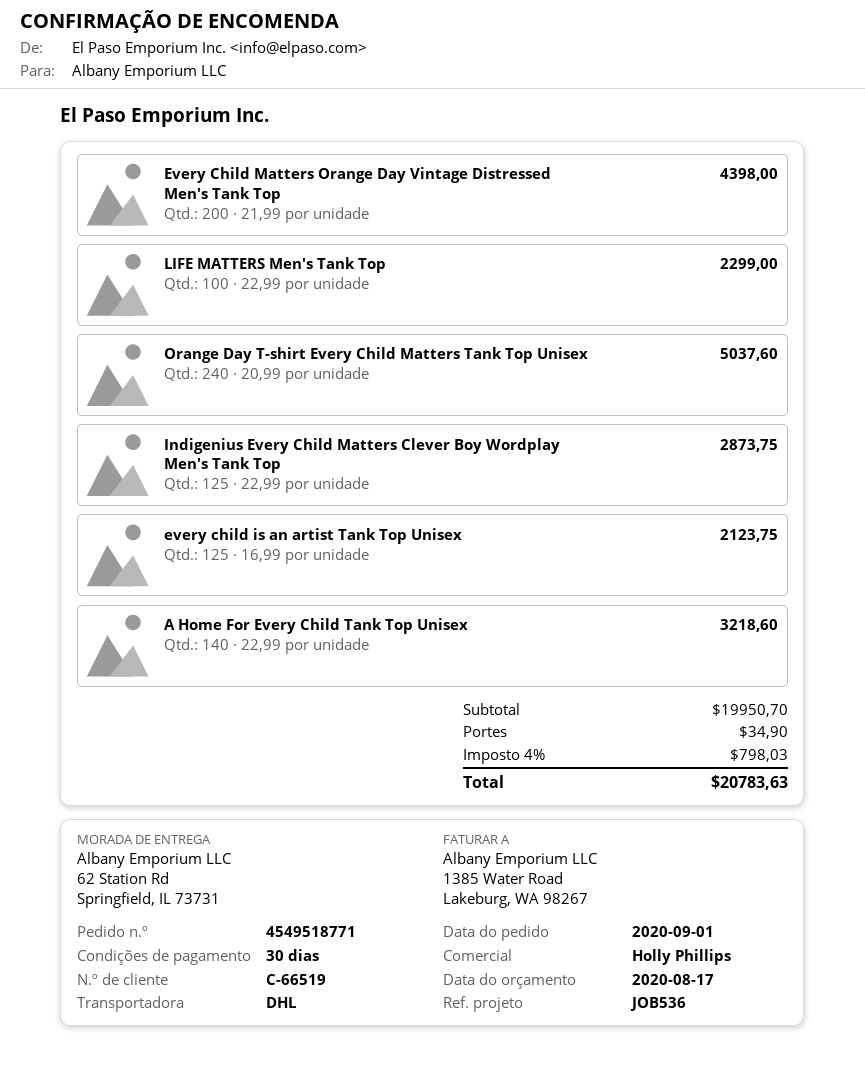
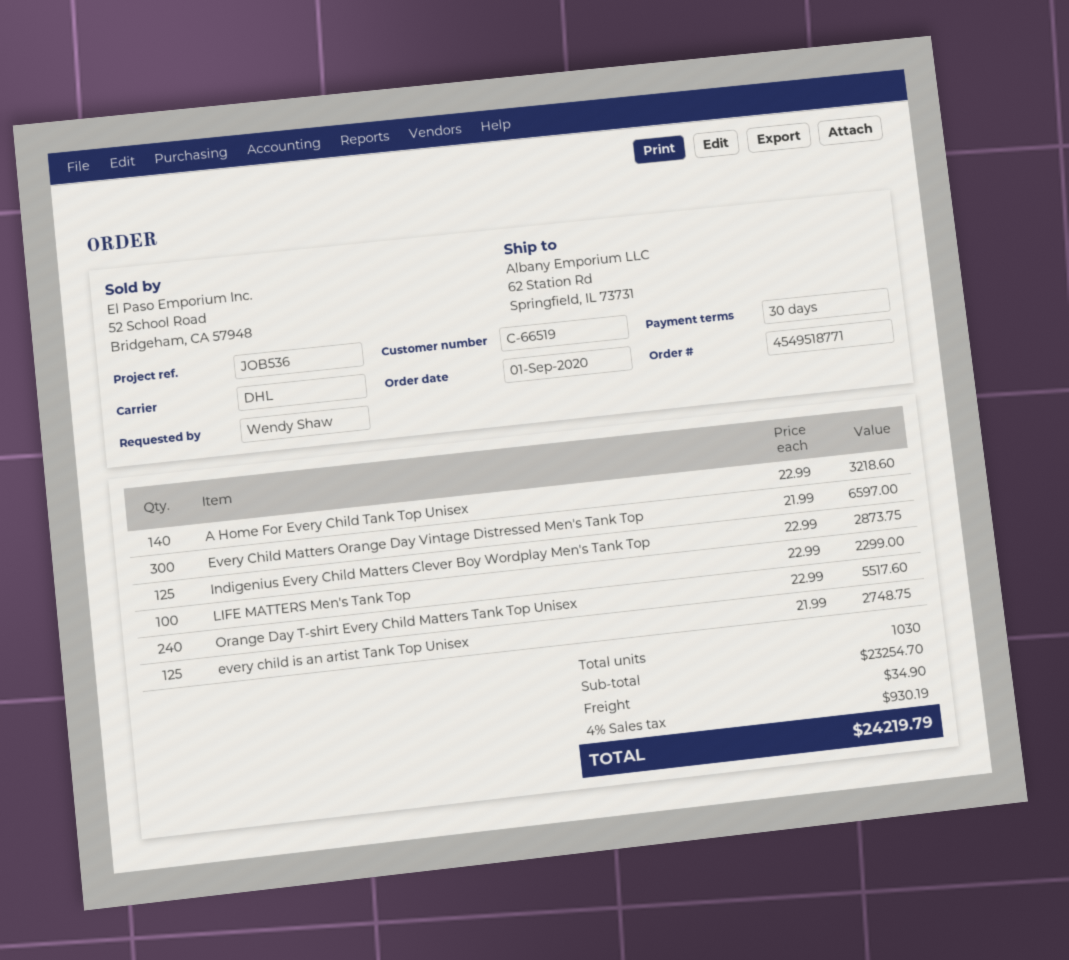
Every Child Matters Orange Day Vintage Distressed Men's Tank Top: 200 x 21.99 = 4398.00 -> 300 x 21.99 = 6597.00
Orange Day T-shirt Every Child Matters Tank Top Unisex: 240 x 20.99 = 5037.60 -> 240 x 22.99 = 5517.60
every child is an artist Tank Top Unisex: 125 x 16.99 = 2123.75 -> 125 x 21.99 = 2748.75
subtotal: 19950.70 -> 23254.70
tax: 4% = 798.03 -> 4% = 930.19
total: 20783.63 -> 24219.79

